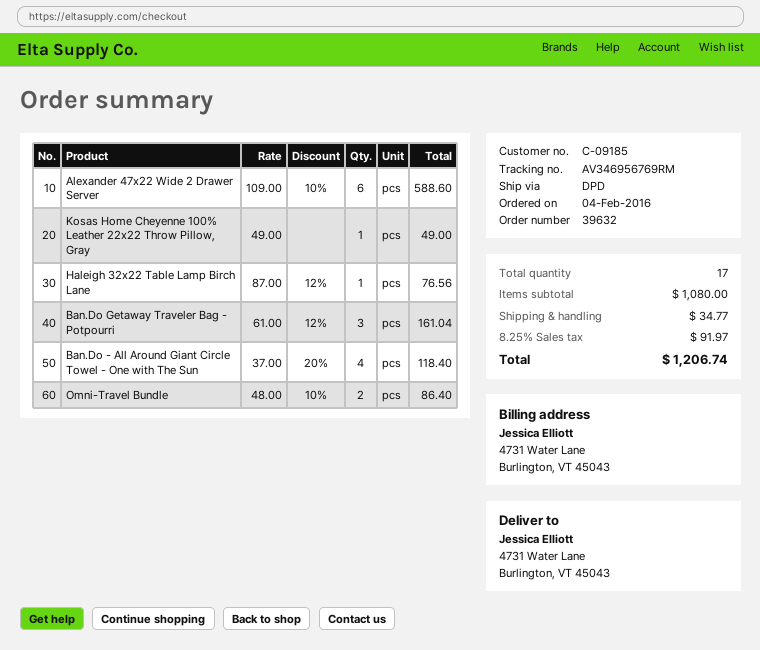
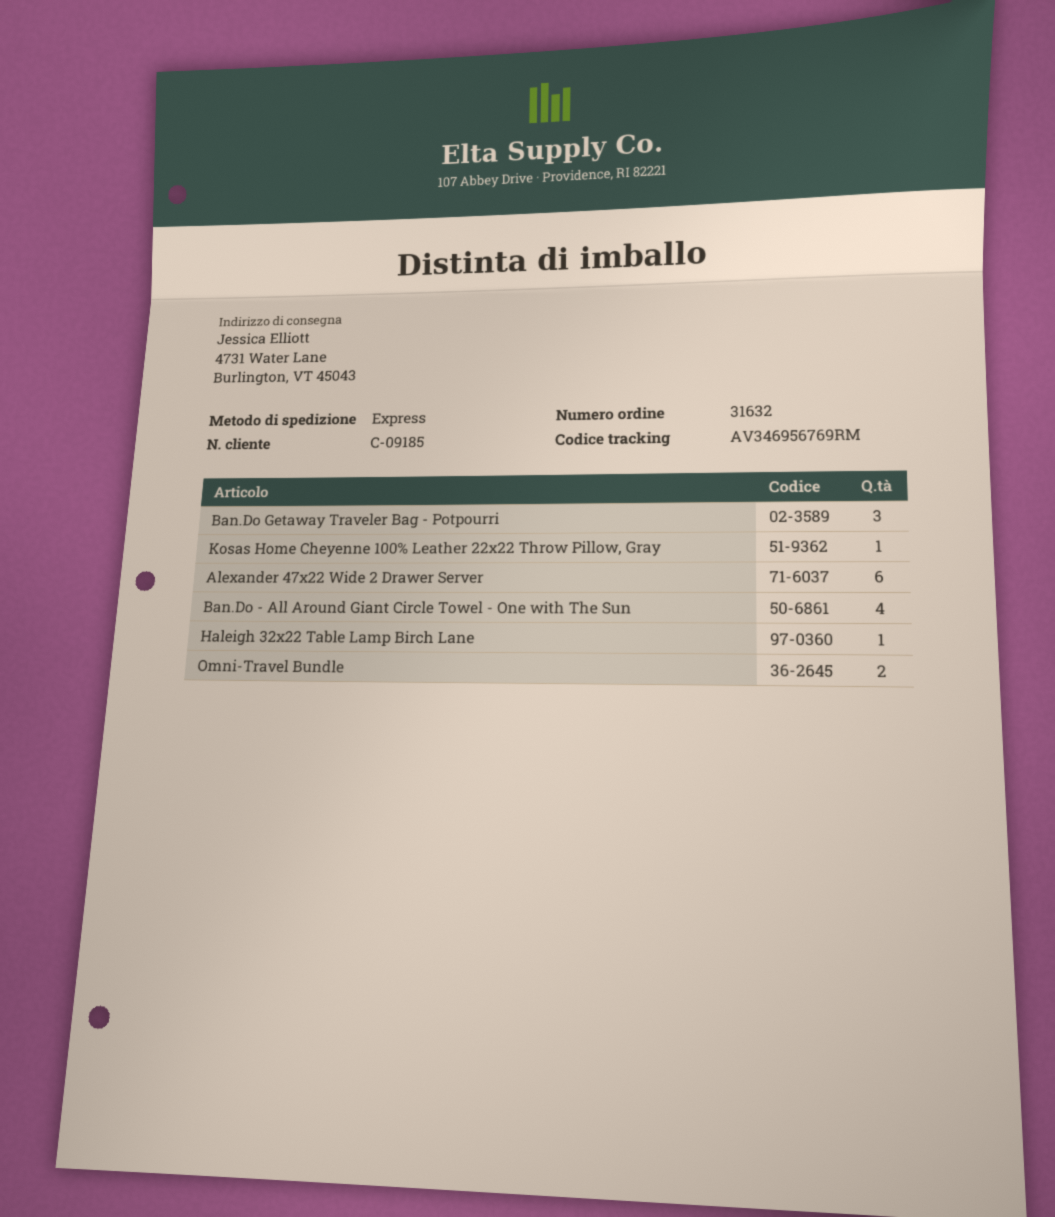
order number: 39632 -> 31632
shipping method: DPD -> express

